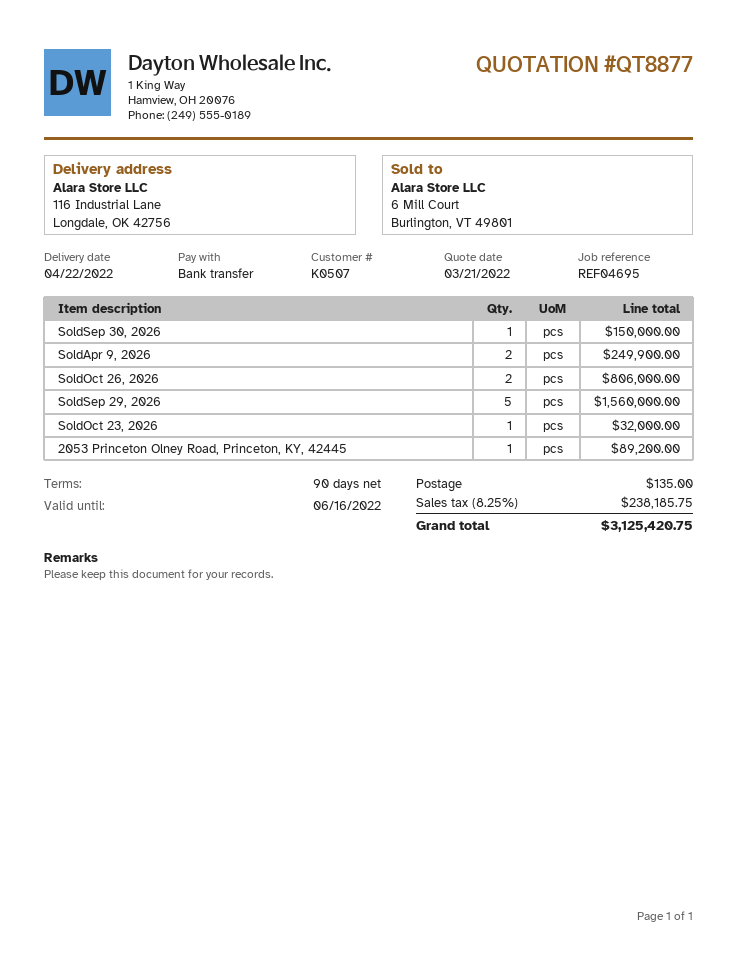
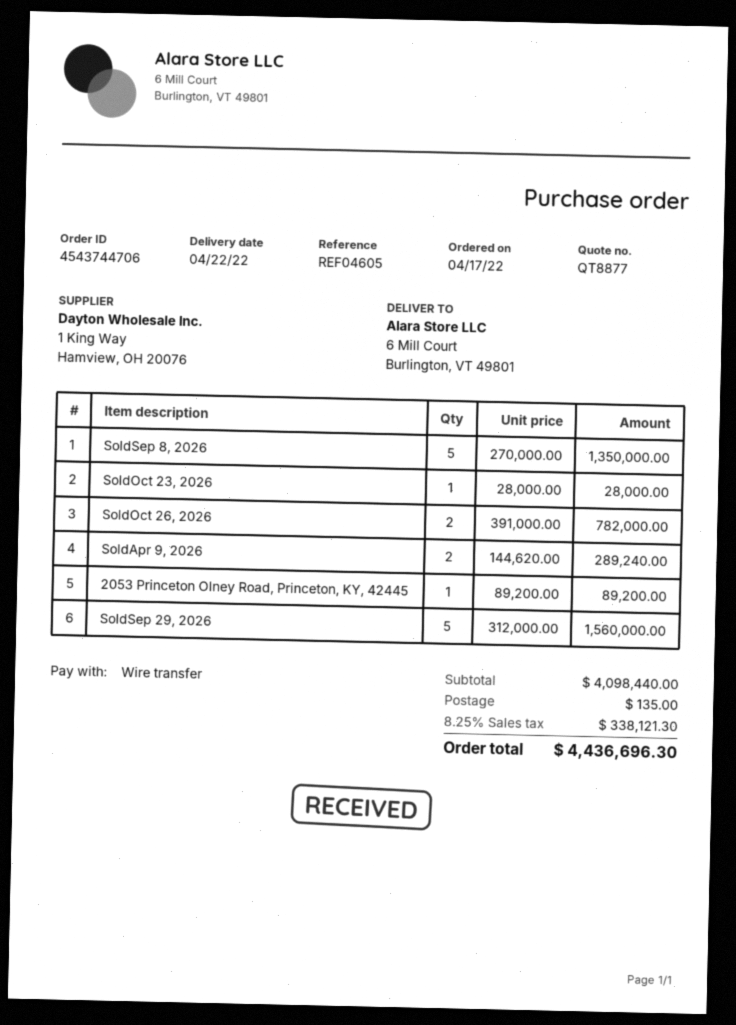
reference: REF04695 -> REF04605
ship to: 116 Industrial Lane, Longdale, OK 42756 -> 6 Mill Court, Burlington, VT 49801
SoldSep 30, 2026: 1 for 150000.00 -> none
SoldApr 9, 2026: 2 for 249900.00 -> 2 for 289240.00
SoldOct 26, 2026: 2 for 806000.00 -> 2 for 782000.00
SoldOct 23, 2026: 1 for 32000.00 -> 1 for 28000.00
SoldSep 8, 2026: none -> 5 for 1350000.00
tax: 8.25% = 238185.75 -> 8.25% = 338121.30
total: 3125420.75 -> 4436696.30

